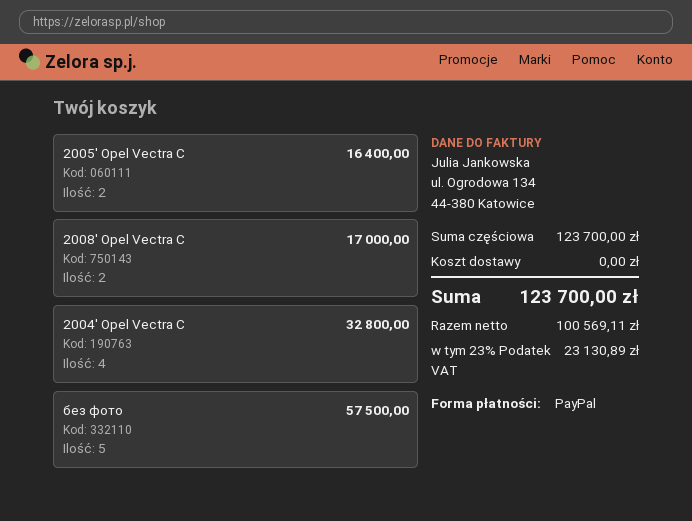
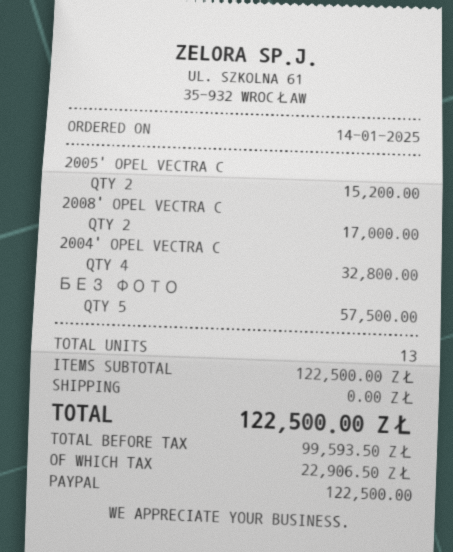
2005' Opel Vectra C: 2 for 16400.00 -> 2 for 15200.00
subtotal: 123700.00 -> 122500.00
net: 100569.11 -> 99593.50
tax: 23130.89 -> 22906.50
total: 123700.00 -> 122500.00

